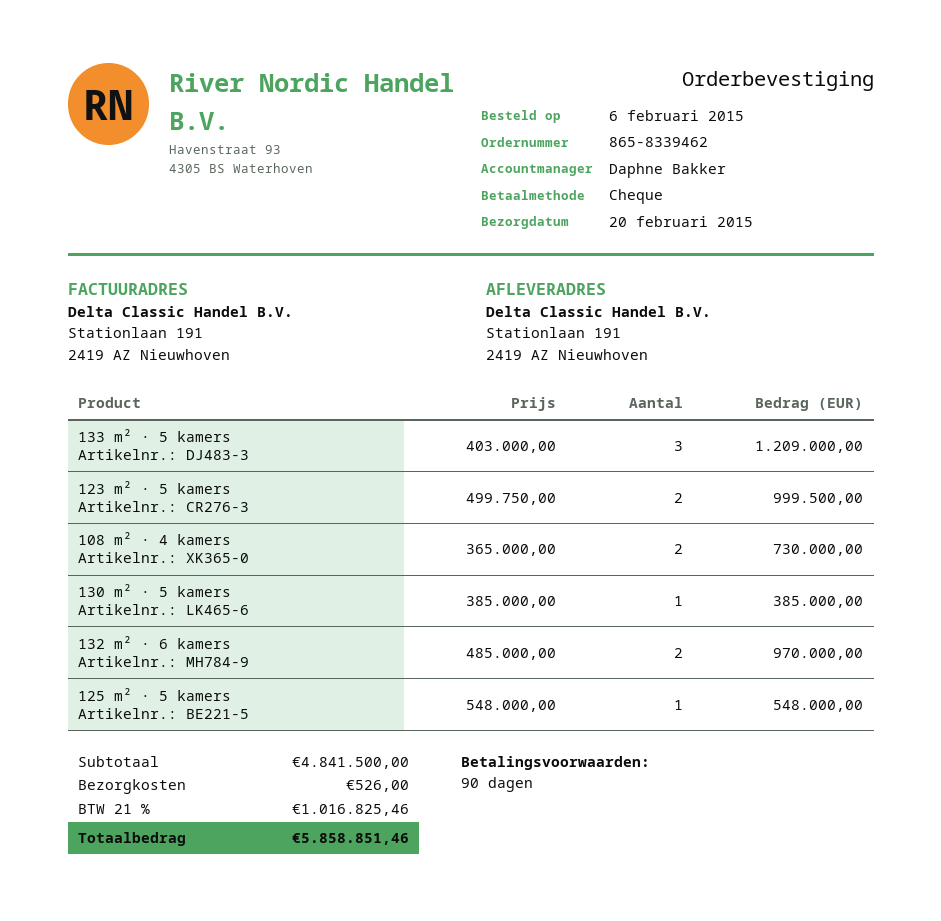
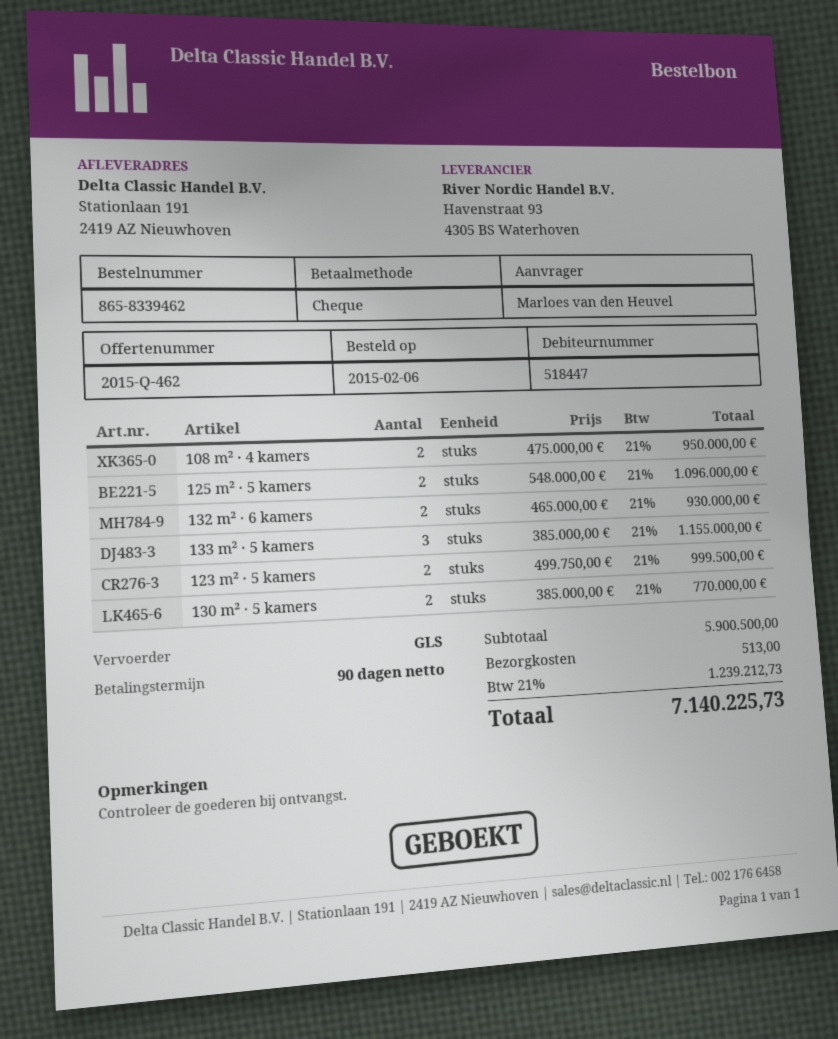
133 m² · 5 kamers: 3 x 403000.00 = 1209000.00 -> 3 x 385000.00 = 1155000.00
108 m² · 4 kamers: 2 x 365000.00 = 730000.00 -> 2 x 475000.00 = 950000.00
130 m² · 5 kamers: 1 x 385000.00 = 385000.00 -> 2 x 385000.00 = 770000.00
132 m² · 6 kamers: 2 x 485000.00 = 970000.00 -> 2 x 465000.00 = 930000.00
125 m² · 5 kamers: 1 x 548000.00 = 548000.00 -> 2 x 548000.00 = 1096000.00
subtotal: 4841500.00 -> 5900500.00
shipping: 526.00 -> 513.00
tax: 21% = 1016825.46 -> 21% = 1239212.73
total: 5858851.46 -> 7140225.73

